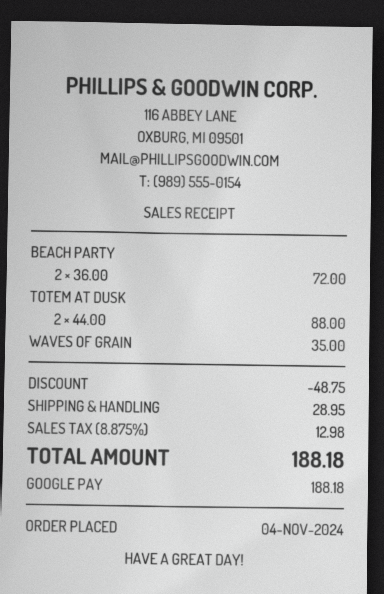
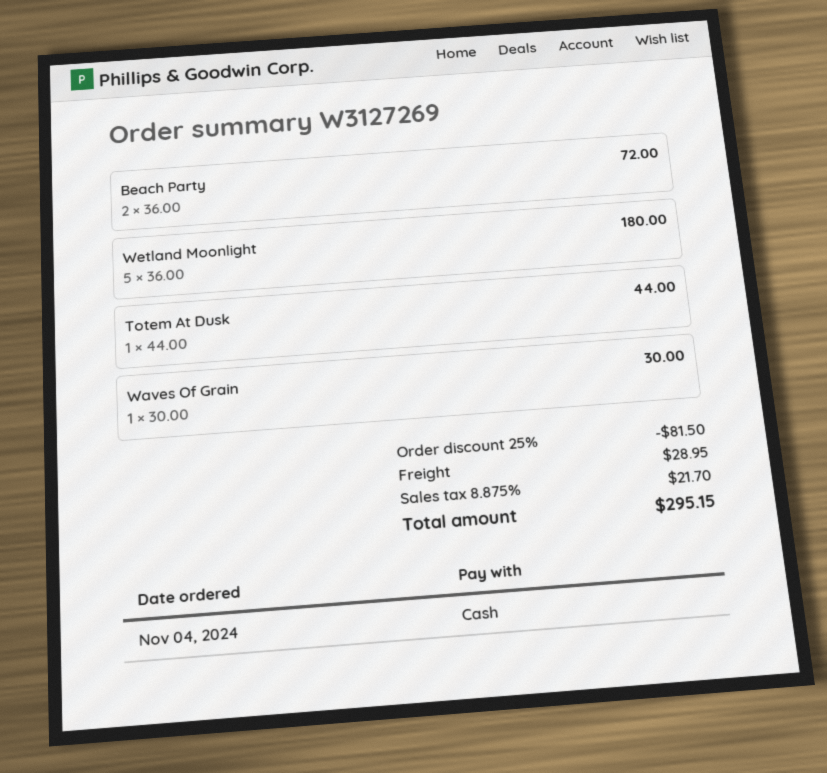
payment method: Google Pay -> cash
TOTEM AT DUSK: 2 x 44.00 = 88.00 -> 1 x 44.00 = 44.00
WAVES OF GRAIN: 1 x 35.00 = 35.00 -> 1 x 30.00 = 30.00
Wetland Moonlight: none -> 5 x 36.00 = 180.00
discount: 48.75 -> 81.50
tax: 8.875% = 12.98 -> 8.875% = 21.70
total: 188.18 -> 295.15

